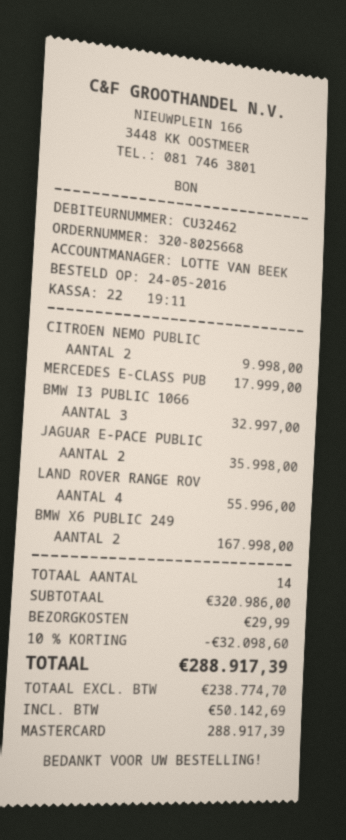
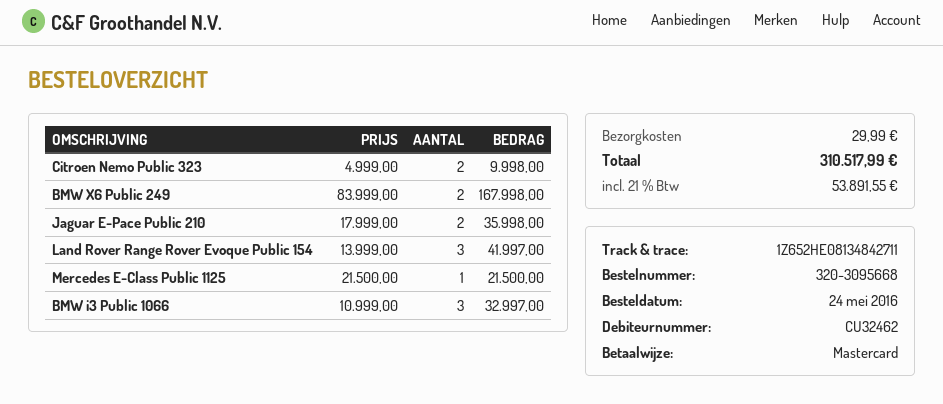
order number: 320-8025668 -> 320-3095668
MERCEDES E-CLASS PUB: 1 for 17999.00 -> 1 for 21500.00
LAND ROVER RANGE ROV: 4 for 55996.00 -> 3 for 41997.00
discount: 10% = 32098.60 -> none
tax: 50142.69 -> 53891.55
total: 288917.39 -> 310517.99

